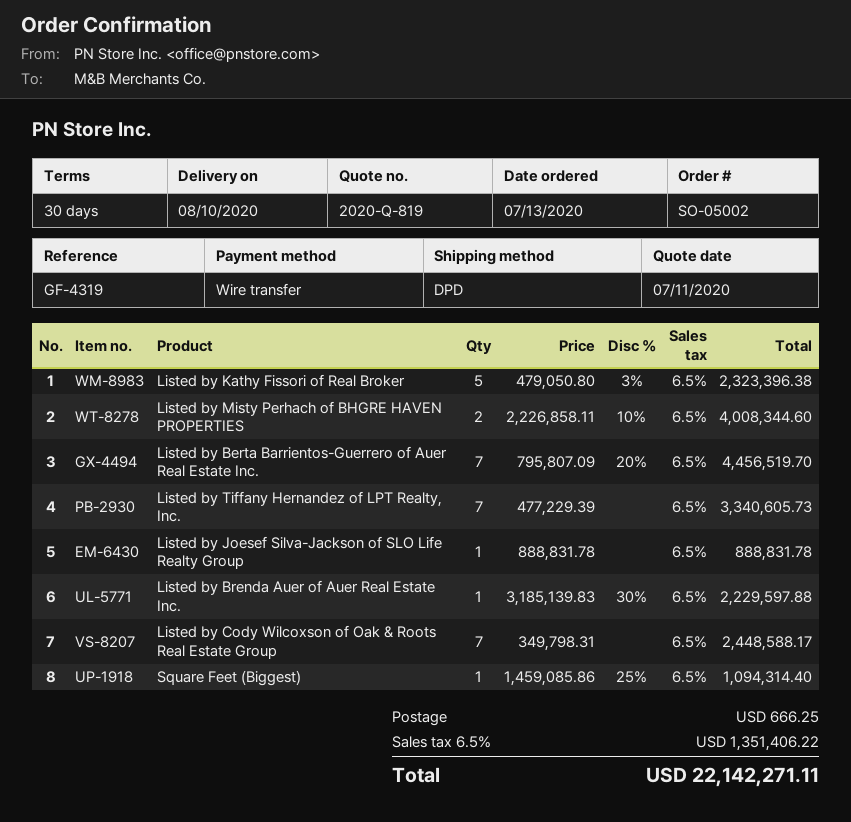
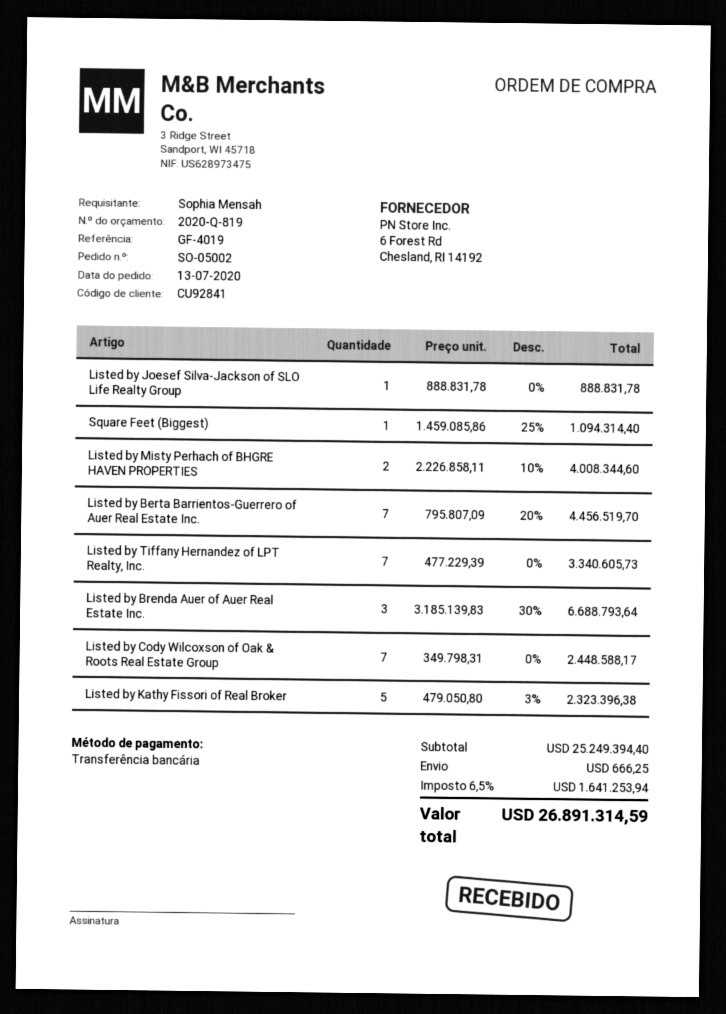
reference: GF-4319 -> GF-4019
Listed by Brenda Auer of Auer Real Estate Inc.: 1 x 3185139.83 - 30% = 2229597.88 -> 3 x 3185139.83 - 30% = 6688793.64
tax: 6.5% = 1351406.22 -> 6.5% = 1641253.94
total: 22142271.11 -> 26891314.59

